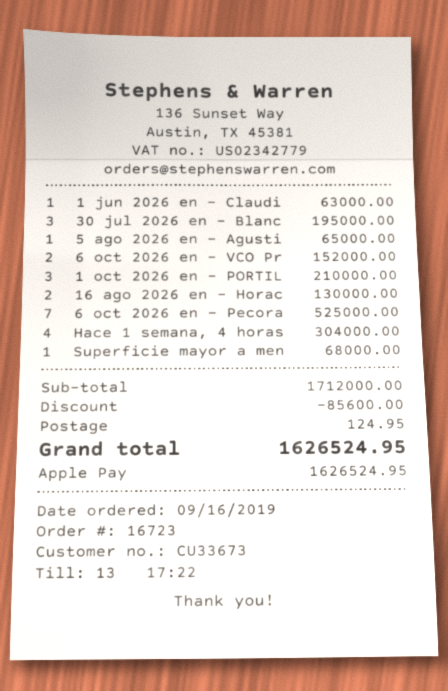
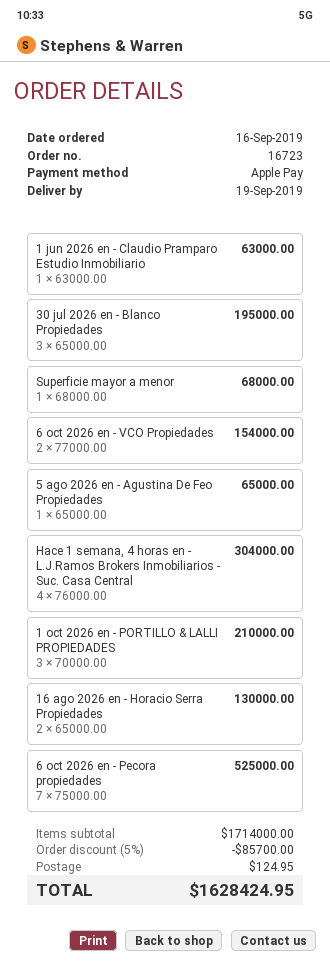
6 oct 2026 en - VCO Pr: 2 for 152000.00 -> 2 for 154000.00
subtotal: 1712000.00 -> 1714000.00
discount: 85600.00 -> 85700.00
total: 1626524.95 -> 1628424.95

